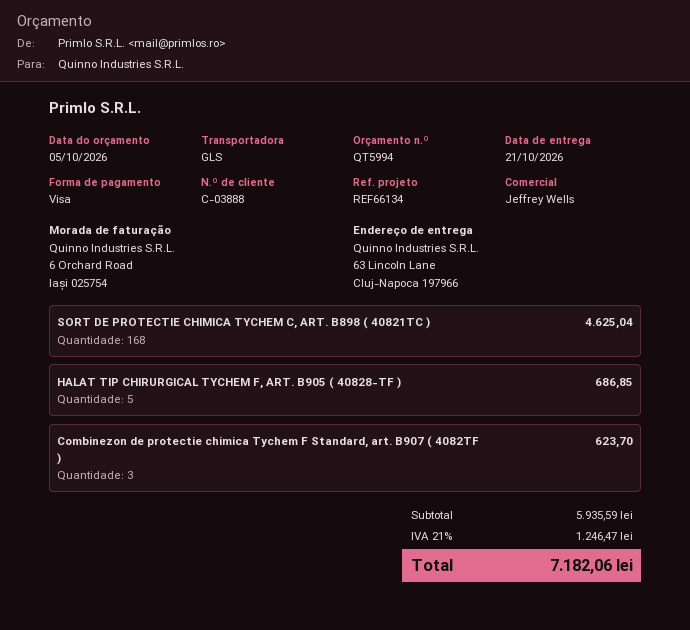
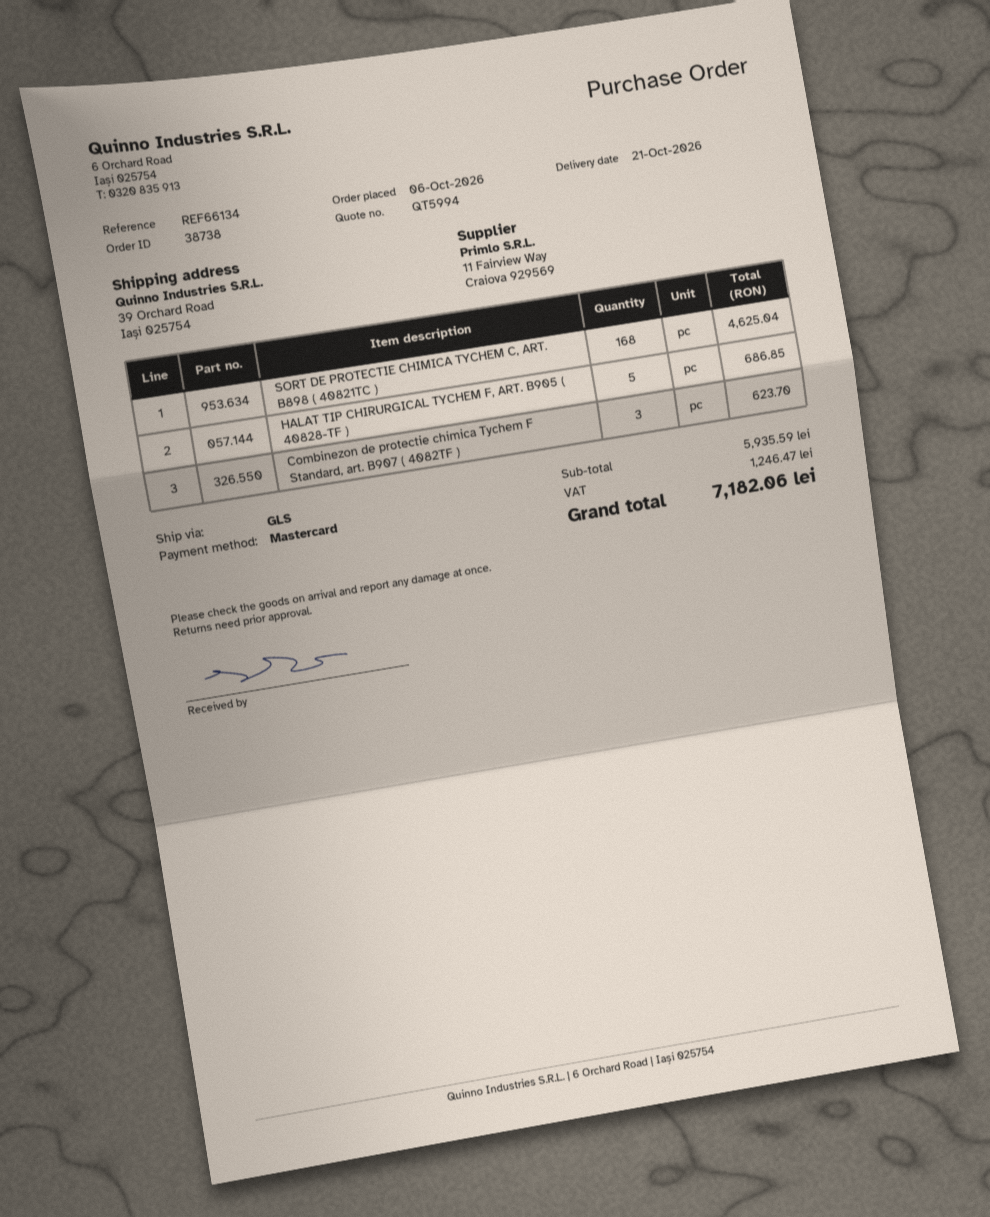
payment method: Visa -> Mastercard
ship to: 63 Lincoln Lane, Cluj-Napoca 197966 -> 39 Orchard Road, Iași 025754

